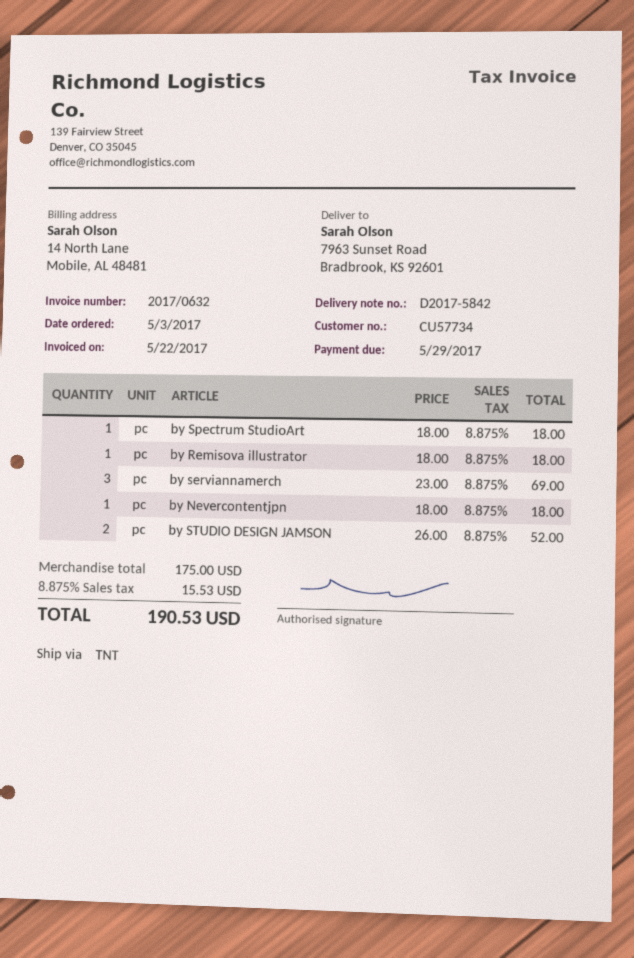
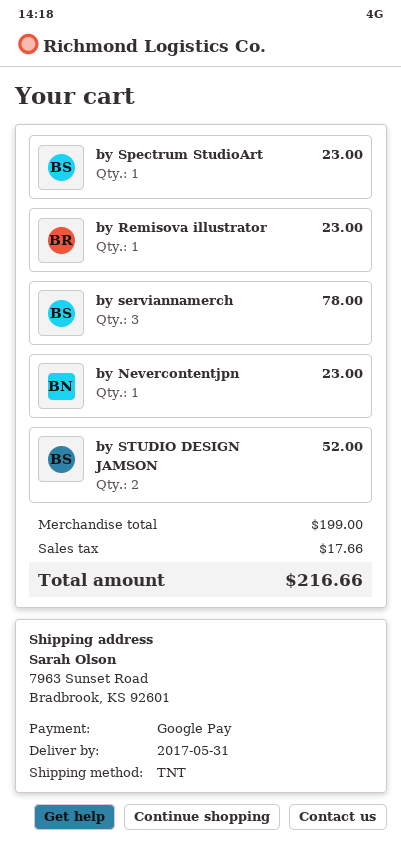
by Spectrum StudioArt: 1 for 18.00 -> 1 for 23.00
by Remisova illustrator: 1 for 18.00 -> 1 for 23.00
by serviannamerch: 3 for 69.00 -> 3 for 78.00
by Nevercontentjpn: 1 for 18.00 -> 1 for 23.00
subtotal: 175.00 -> 199.00
tax: 15.53 -> 17.66
total: 190.53 -> 216.66

